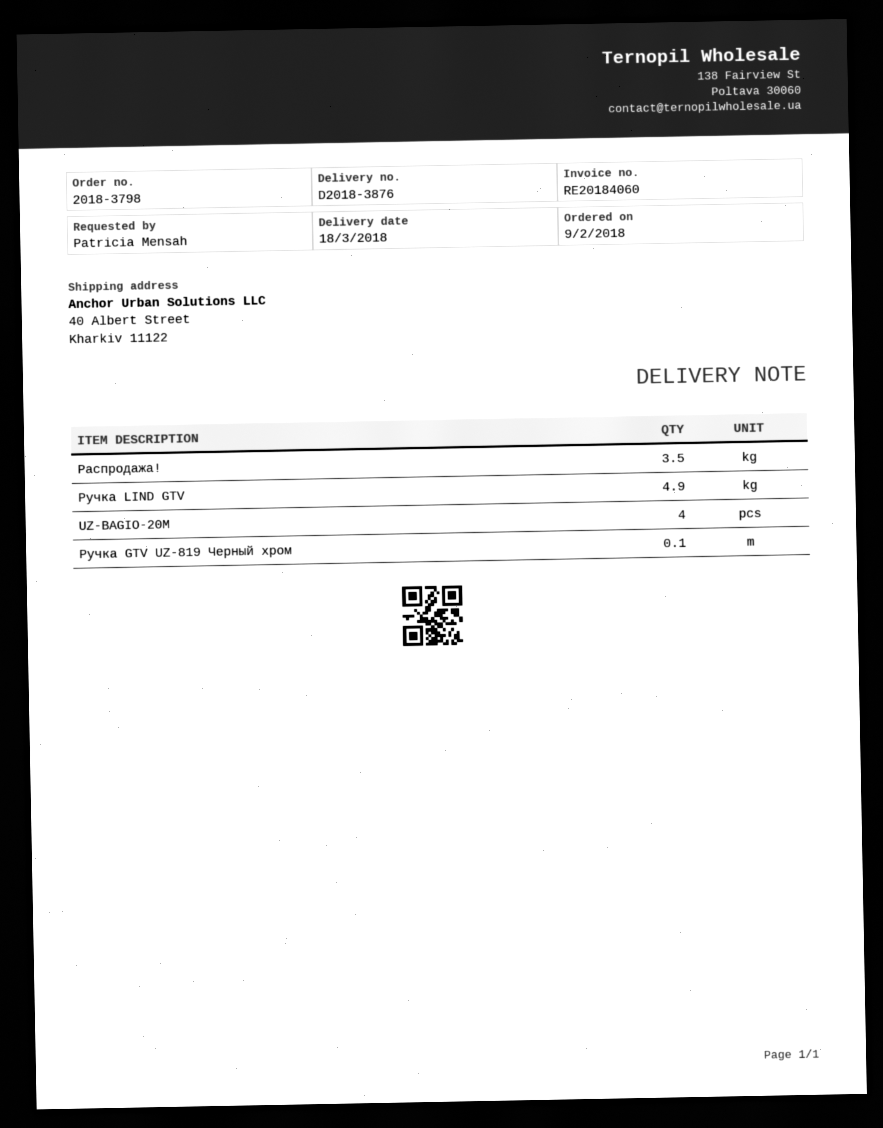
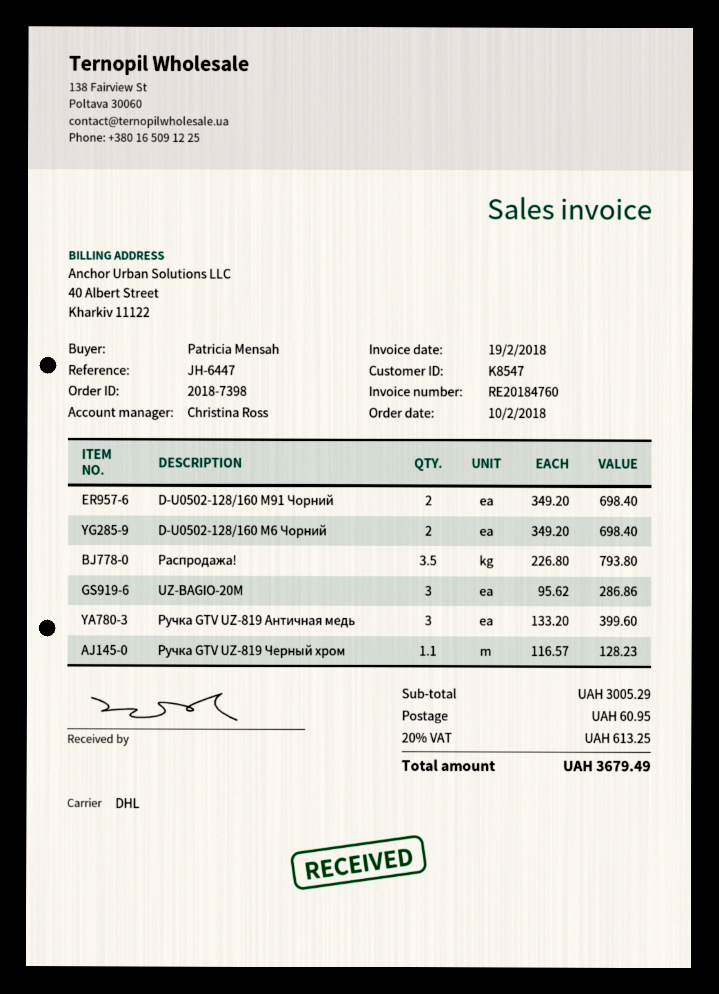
order number: 2018-3798 -> 2018-7398
order date: 2018-02-09 -> 2018-02-10
invoice number: RE20184060 -> RE20184760
Ручка LIND GTV: 4.9 -> none
UZ-BAGIO-20M: 4 -> 3
Ручка GTV UZ-819 Черный хром: 0.1 -> 1.1
D-U0502-128/160 M91 Чорний: none -> 2
D-U0502-128/160 M6 Чорний: none -> 2
Ручка GTV UZ-819 Античная медь: none -> 3

